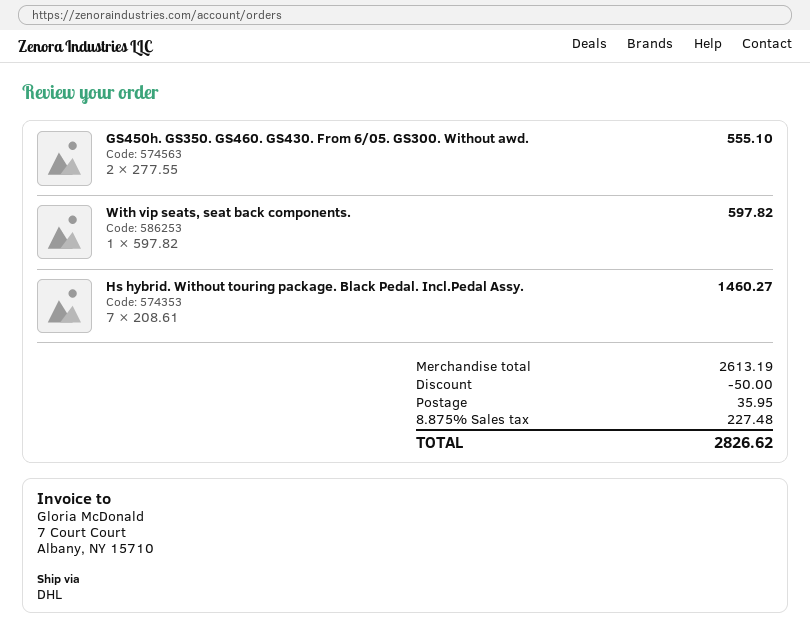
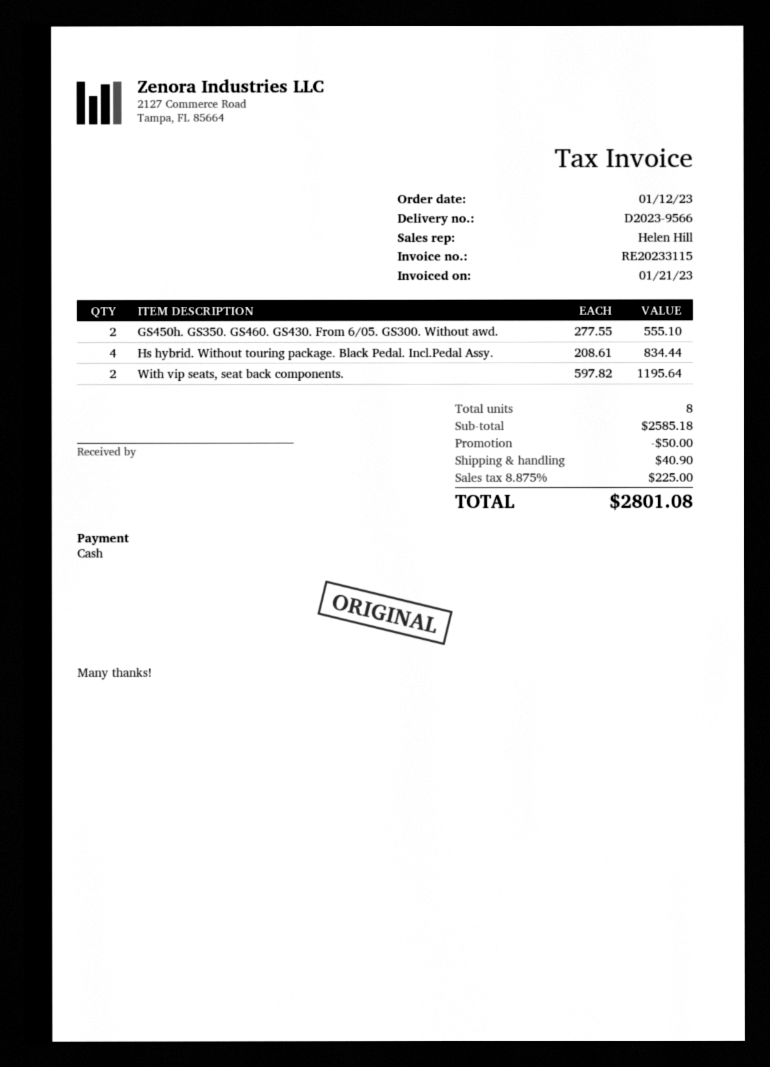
With vip seats, seat back components.: 1 x 597.82 = 597.82 -> 2 x 597.82 = 1195.64
Hs hybrid. Without touring package. Black Pedal. Incl.Pedal Assy.: 7 x 208.61 = 1460.27 -> 4 x 208.61 = 834.44
subtotal: 2613.19 -> 2585.18
shipping: 35.95 -> 40.90
tax: 8.875% = 227.48 -> 8.875% = 225.00
total: 2826.62 -> 2801.08

